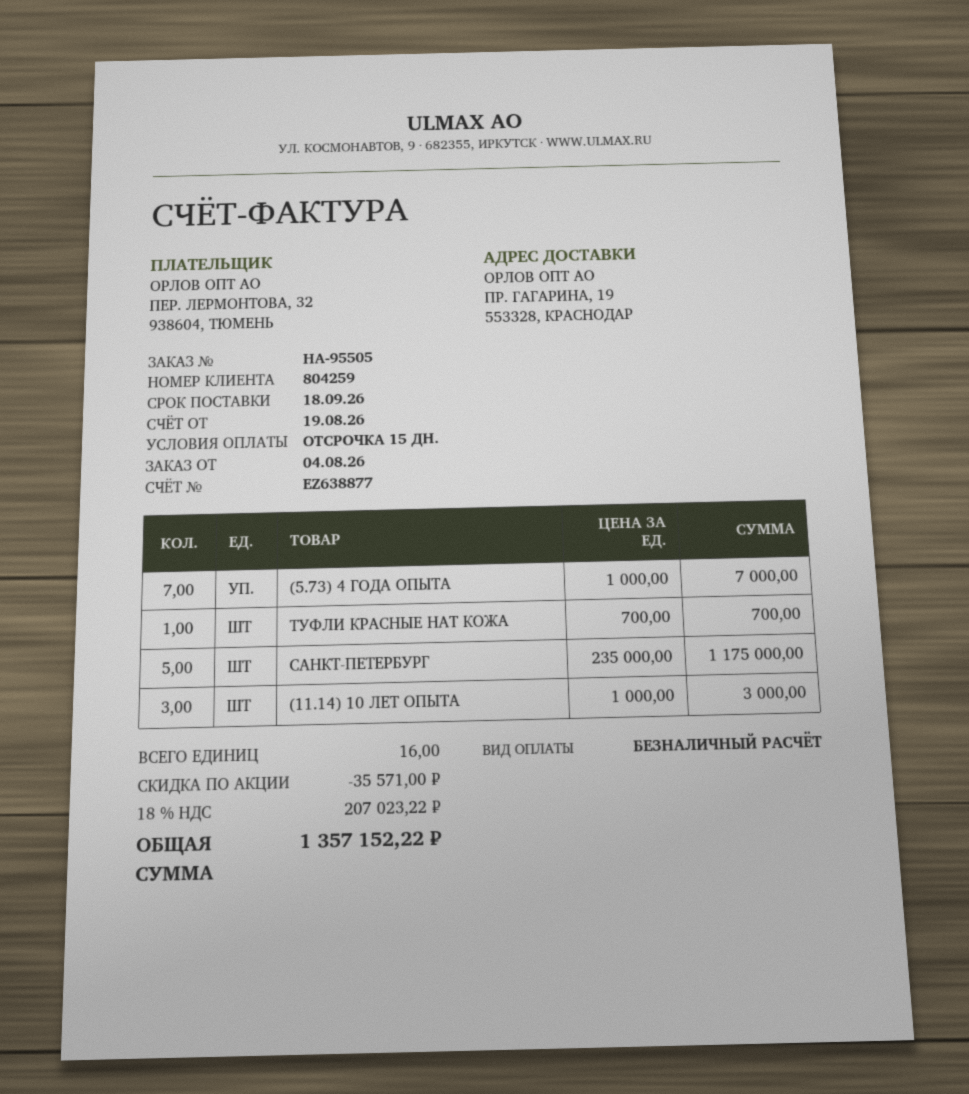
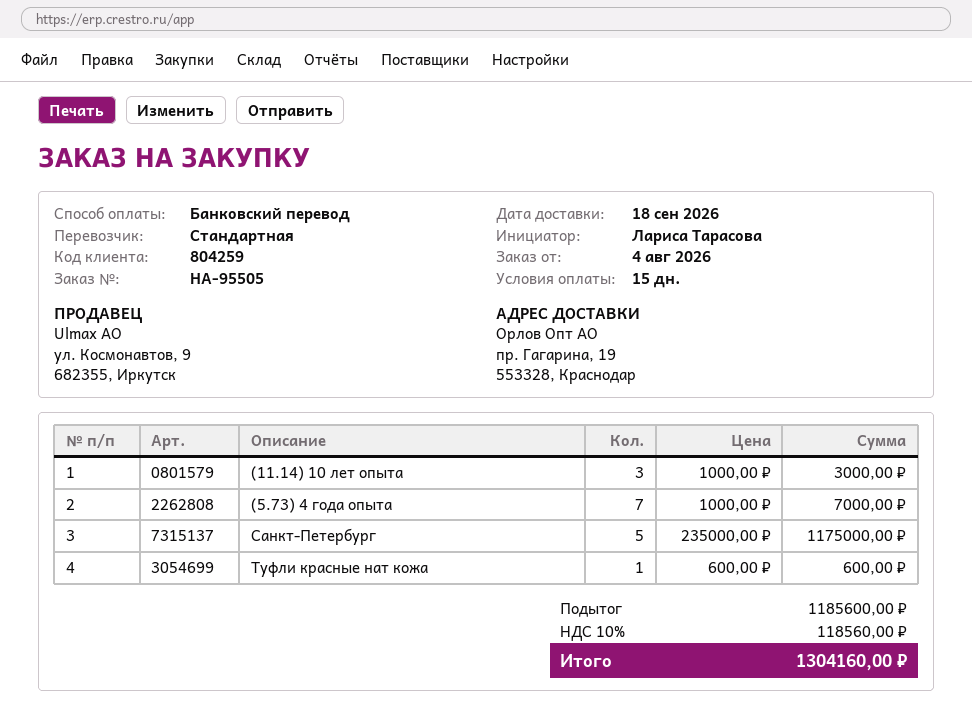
ТУФЛИ КРАСНЫЕ НАТ КОЖА: 1 x 700.00 = 700.00 -> 1 x 600.00 = 600.00
discount: 35571.00 -> none
tax: 18% = 207023.22 -> 10% = 118560.00
total: 1357152.22 -> 1304160.00

